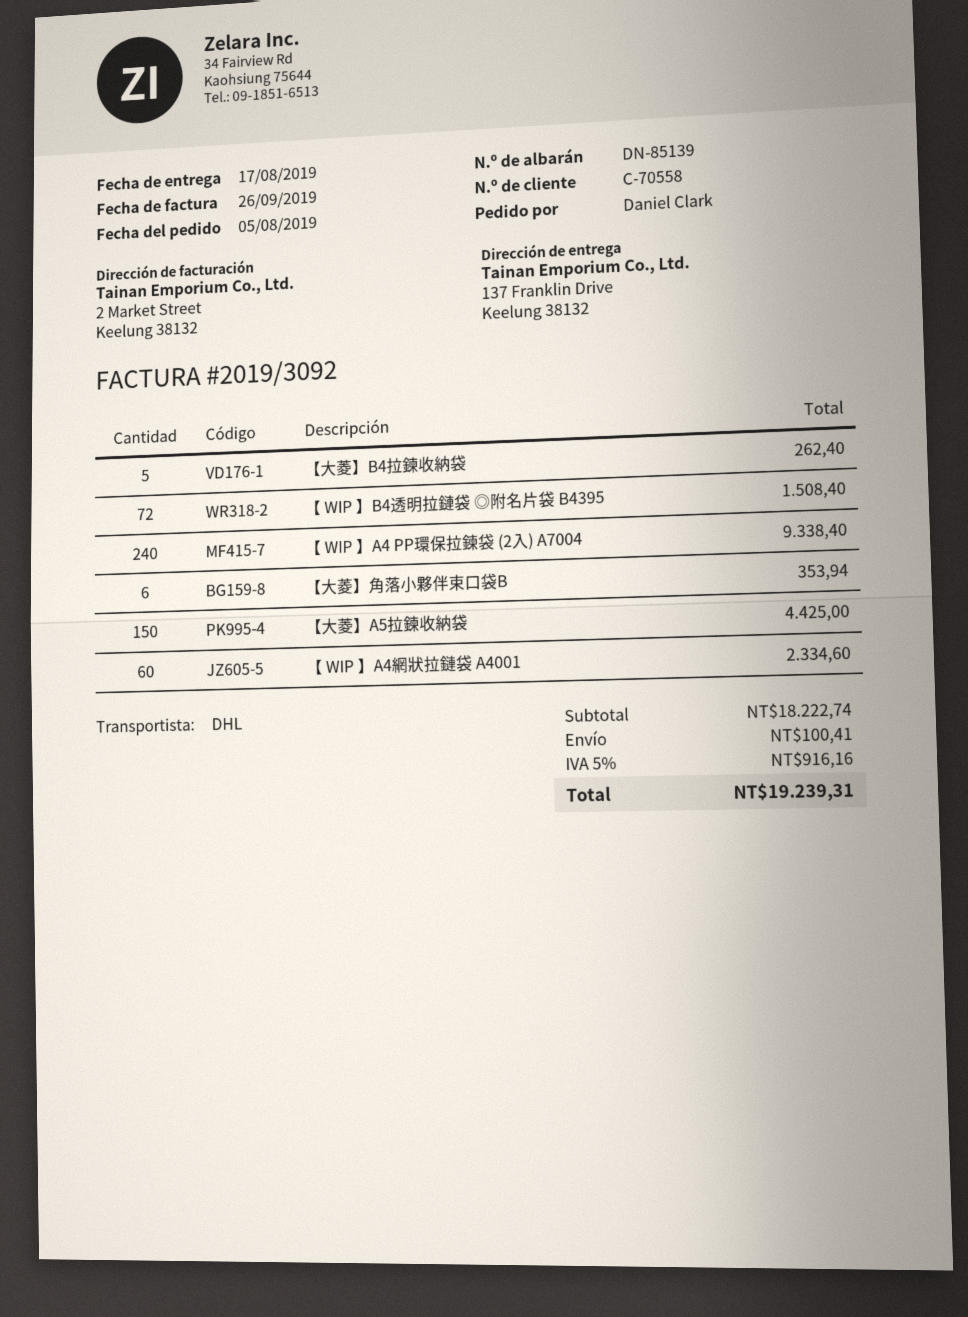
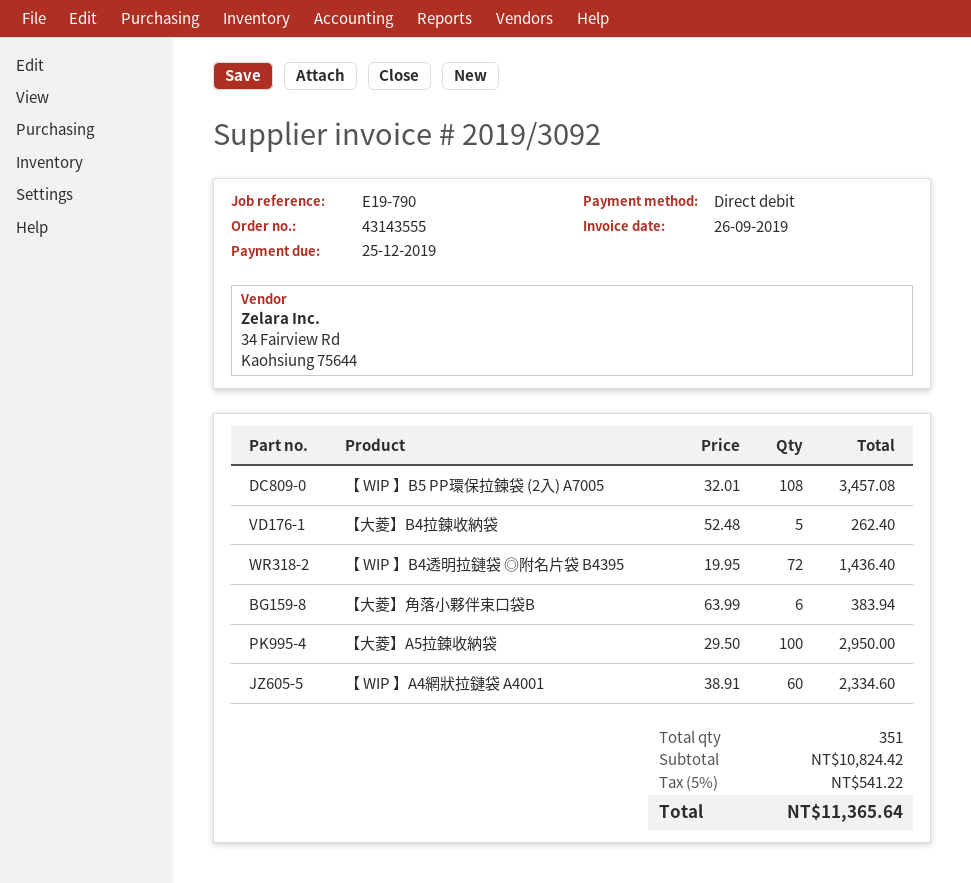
【 WIP 】B4透明拉鏈袋 ◎附名片袋 B4395: 72 for 1508.40 -> 72 for 1436.40
【 WIP 】A4 PP環保拉鍊袋 (2入) A7004: 240 for 9338.40 -> none
【大菱】角落小夥伴束口袋B: 6 for 353.94 -> 6 for 383.94
【大菱】A5拉鍊收納袋: 150 for 4425.00 -> 100 for 2950.00
【 WIP 】B5 PP環保拉鍊袋 (2入) A7005: none -> 108 for 3457.08
subtotal: 18222.74 -> 10824.42
shipping: 100.41 -> none
tax: 5% = 916.16 -> 5% = 541.22
total: 19239.31 -> 11365.64

